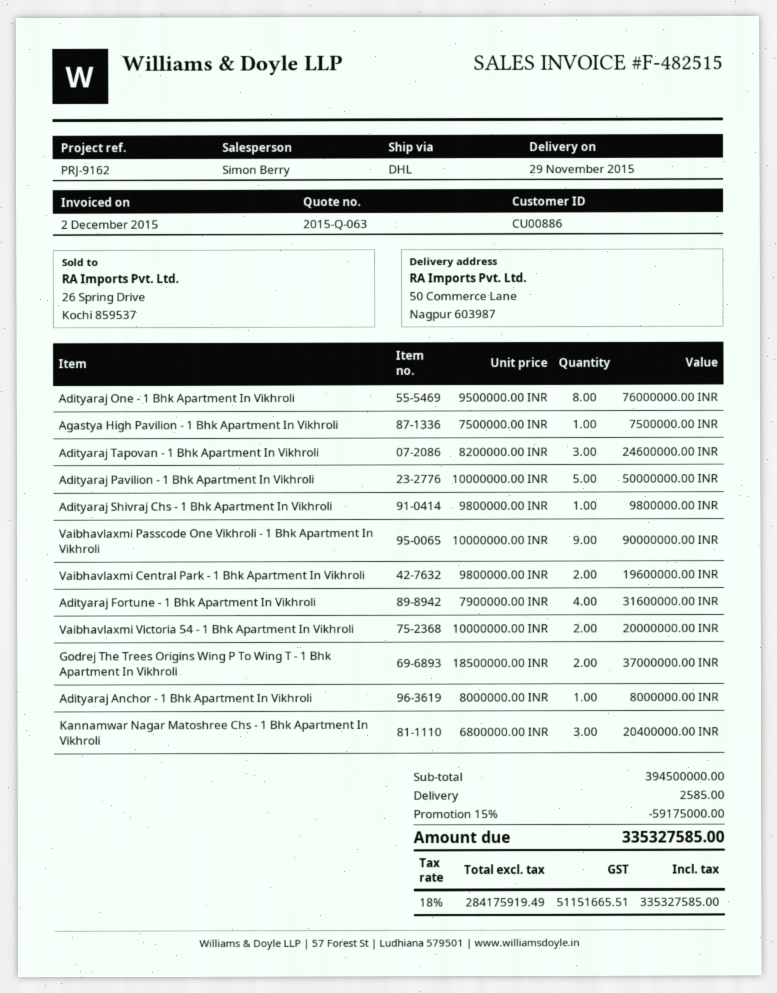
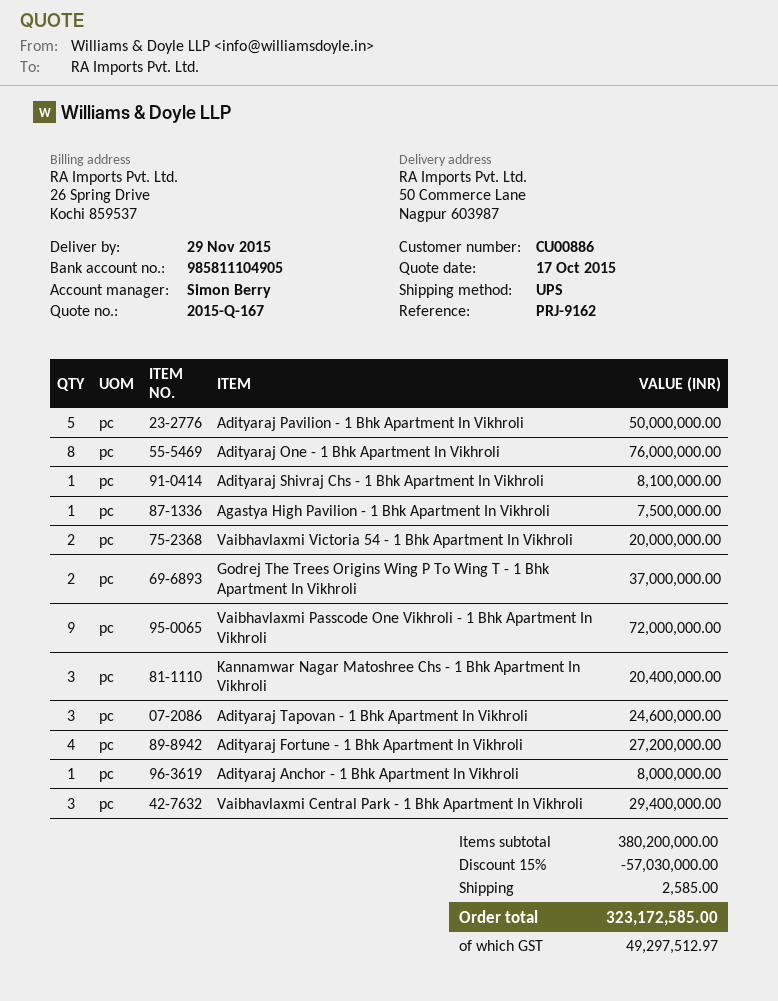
quote number: 2015-Q-063 -> 2015-Q-167
shipping method: DHL -> UPS
Adityaraj Shivraj Chs - 1 Bhk Apartment In Vikhroli: 1 for 9800000.00 -> 1 for 8100000.00
Vaibhavlaxmi Passcode One Vikhroli - 1 Bhk Apartment In Vikhroli: 9 for 90000000.00 -> 9 for 72000000.00
Vaibhavlaxmi Central Park - 1 Bhk Apartment In Vikhroli: 2 for 19600000.00 -> 3 for 29400000.00
Adityaraj Fortune - 1 Bhk Apartment In Vikhroli: 4 for 31600000.00 -> 4 for 27200000.00
subtotal: 394500000.00 -> 380200000.00
discount: 15% = 59175000.00 -> 15% = 57030000.00
tax: 51151665.51 -> 49297512.97
total: 335327585.00 -> 323172585.00

